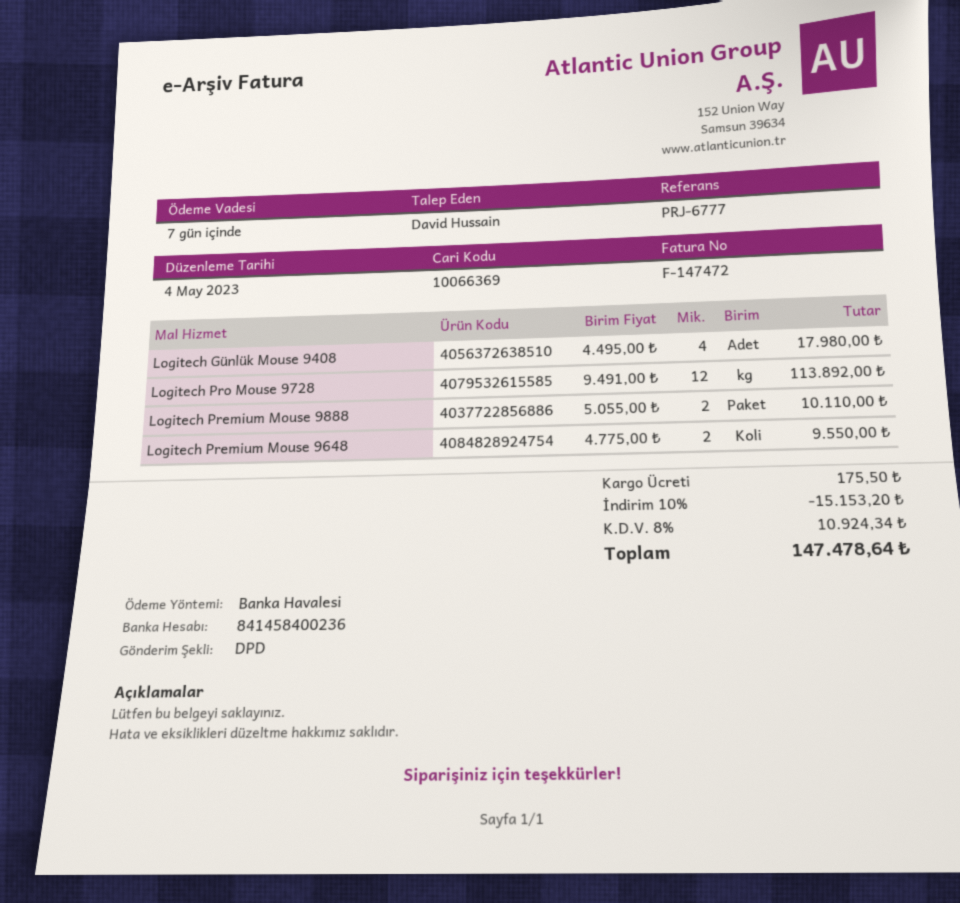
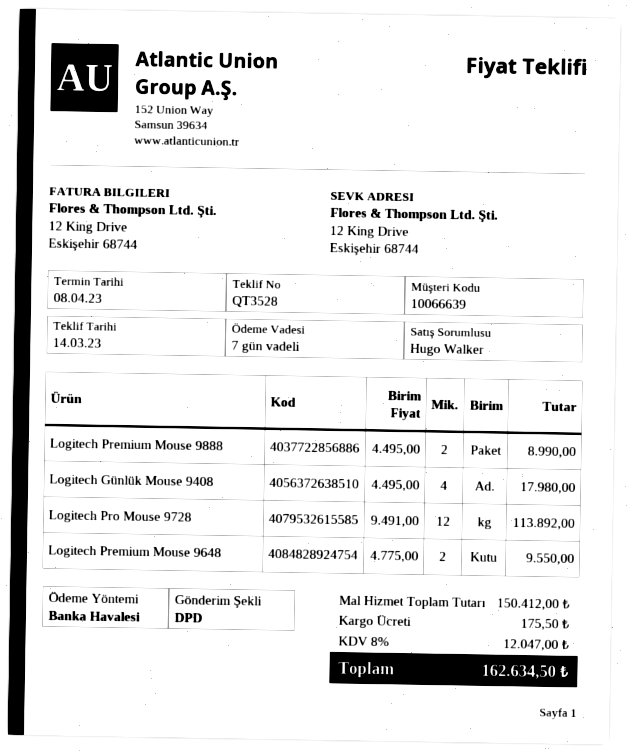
customer number: 10066369 -> 10066639
Logitech Premium Mouse 9888: 2 x 5055.00 = 10110.00 -> 2 x 4495.00 = 8990.00
discount: 10% = 15153.20 -> none
tax: 8% = 10924.34 -> 8% = 12047.00
total: 147478.64 -> 162634.50

